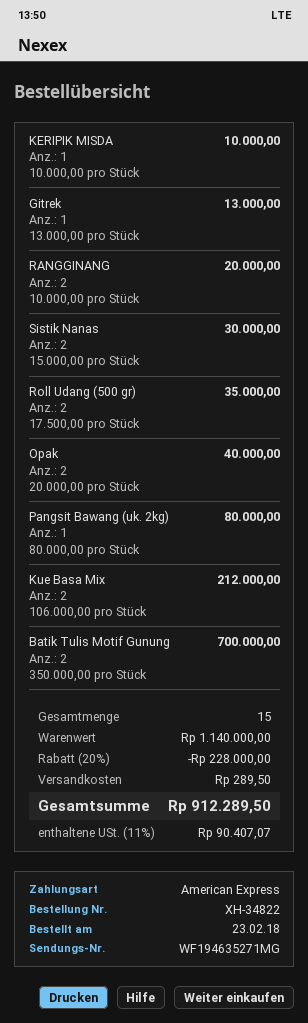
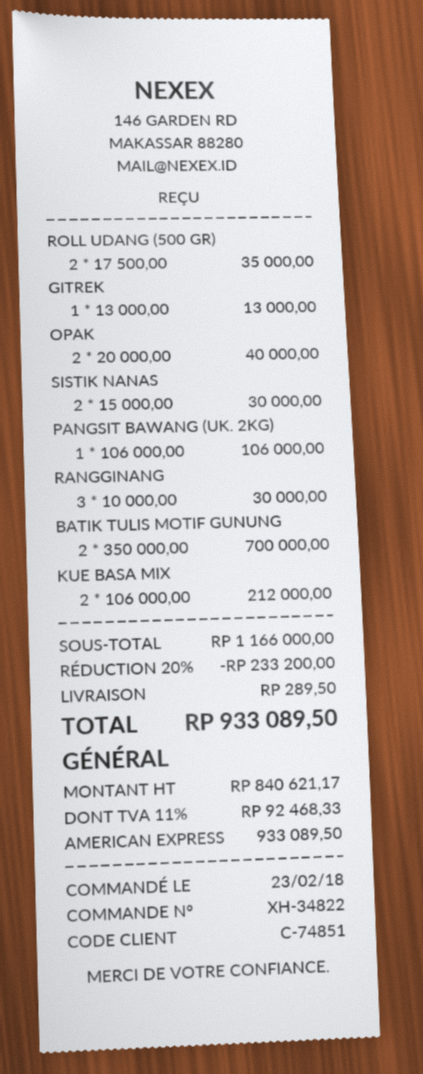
KERIPIK MISDA: 1 x 10000.00 = 10000.00 -> none
RANGGINANG: 2 x 10000.00 = 20000.00 -> 3 x 10000.00 = 30000.00
Pangsit Bawang (uk. 2kg): 1 x 80000.00 = 80000.00 -> 1 x 106000.00 = 106000.00
subtotal: 1140000.00 -> 1166000.00
discount: 20% = 228000.00 -> 20% = 233200.00
tax: 11% = 90407.07 -> 11% = 92468.33
total: 912289.50 -> 933089.50

